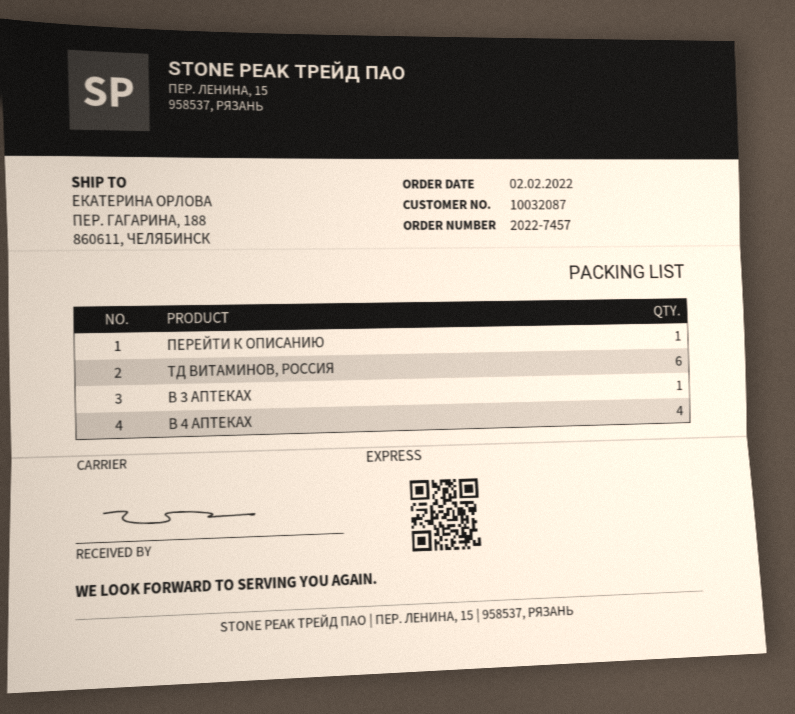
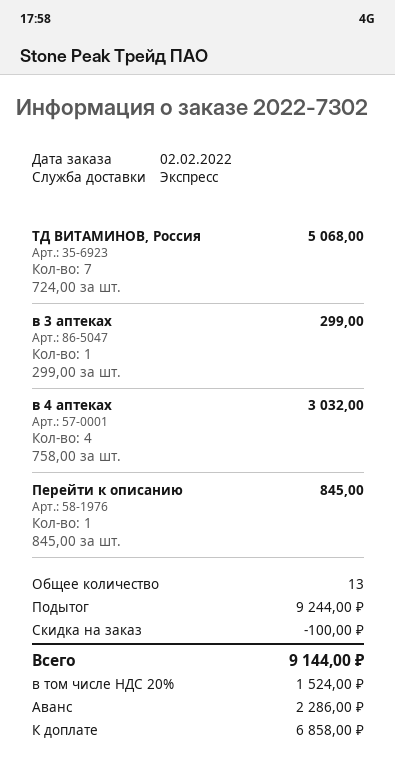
order number: 2022-7457 -> 2022-7302
ТД ВИТАМИНОВ, РОССИЯ: 6 -> 7

